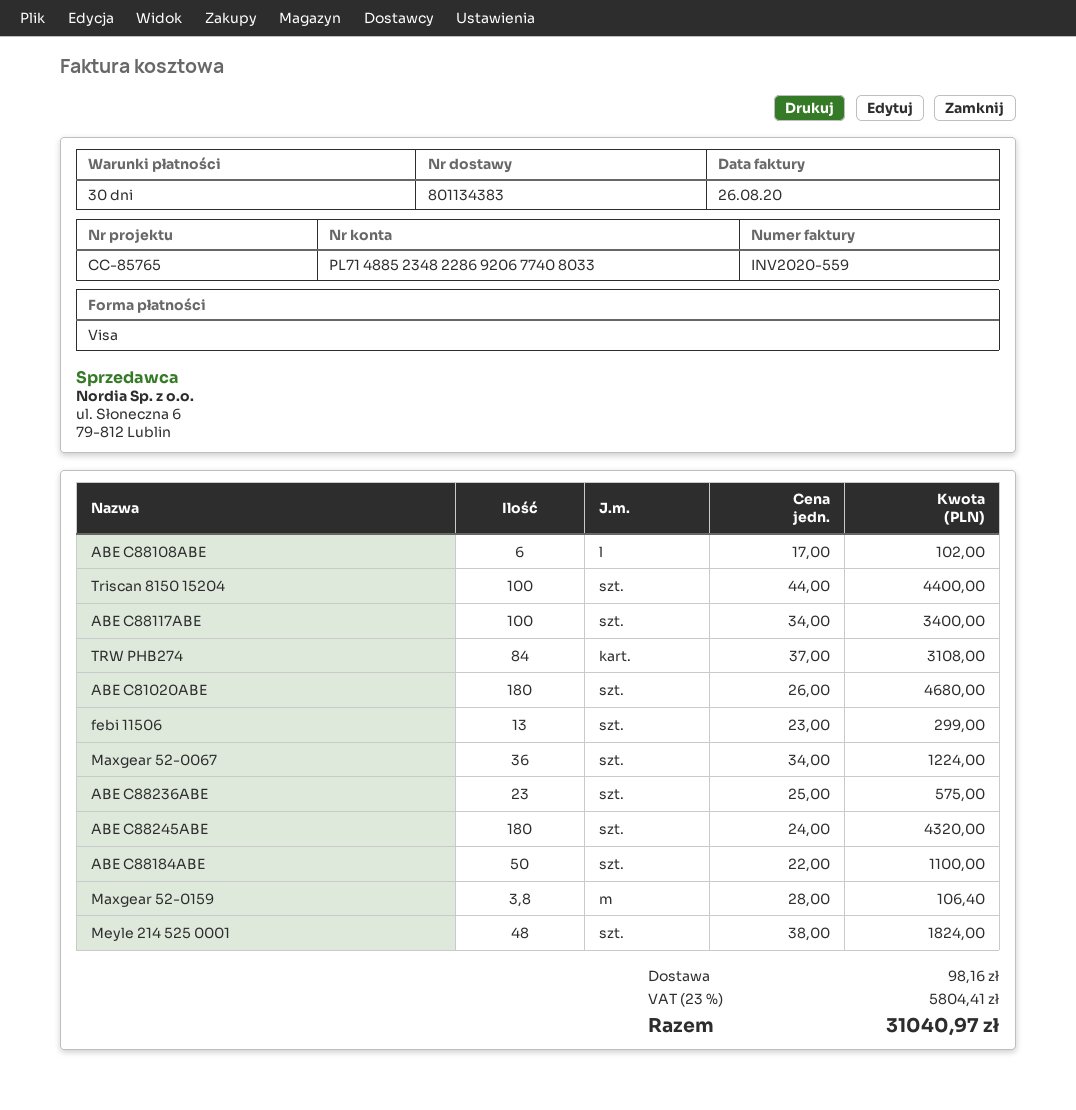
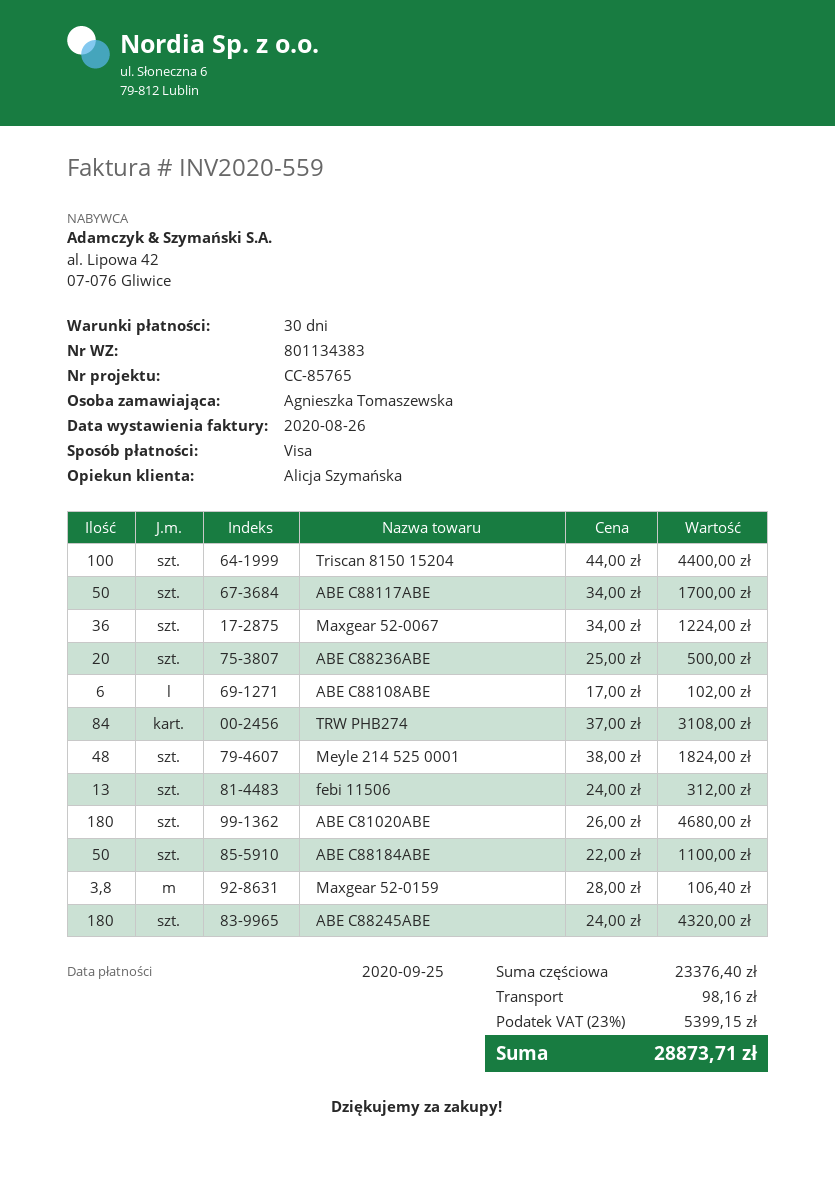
ABE C88117ABE: 100 x 34.00 = 3400.00 -> 50 x 34.00 = 1700.00
febi 11506: 13 x 23.00 = 299.00 -> 13 x 24.00 = 312.00
ABE C88236ABE: 23 x 25.00 = 575.00 -> 20 x 25.00 = 500.00
tax: 23% = 5804.41 -> 23% = 5399.15
total: 31040.97 -> 28873.71

